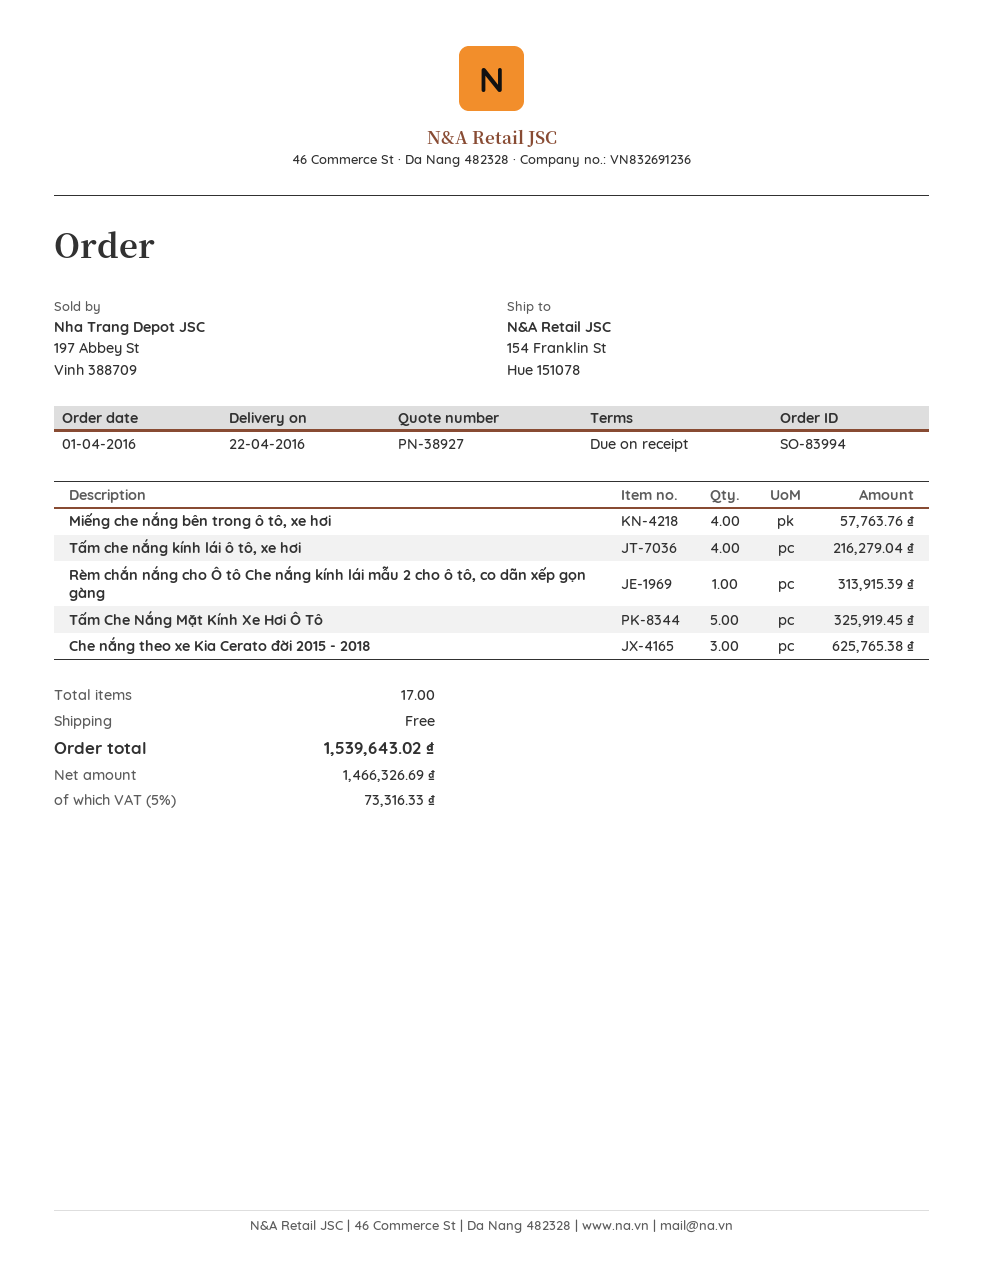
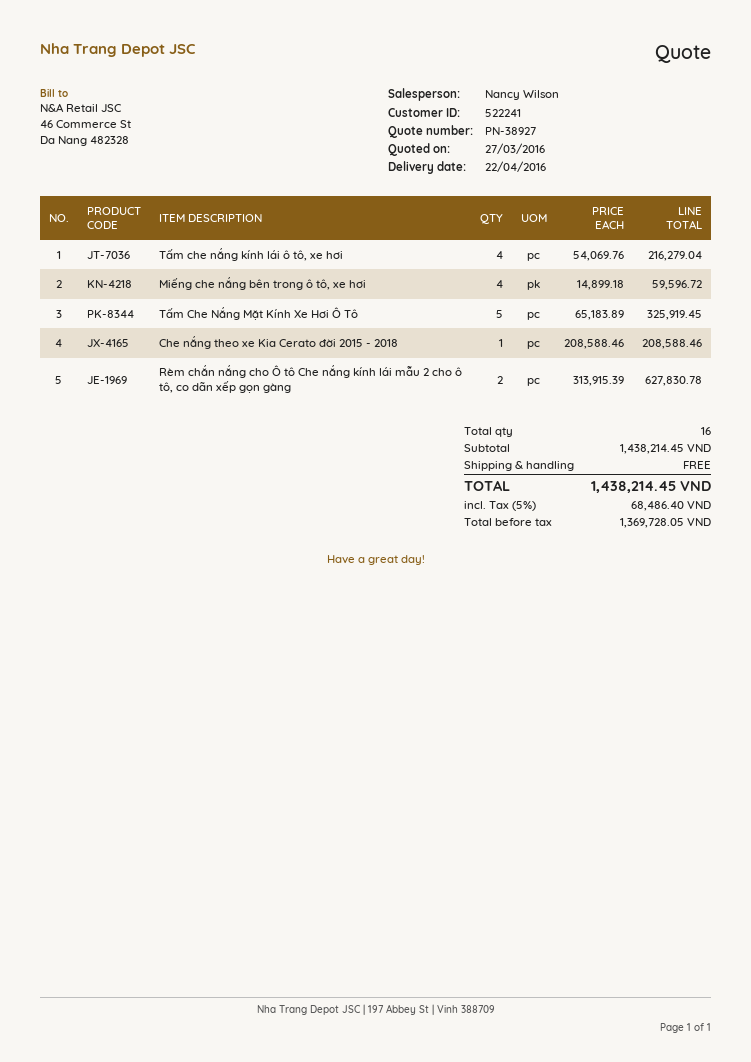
Miếng che nắng bên trong ô tô, xe hơi: 4 for 57763.76 -> 4 for 59596.72
Rèm chắn nắng cho Ô tô Che nắng kính lái mẫu 2 cho ô tô, co dãn xếp gọn gàng: 1 for 313915.39 -> 2 for 627830.78
Che nắng theo xe Kia Cerato đời 2015 - 2018: 3 for 625765.38 -> 1 for 208588.46
total quantity: 17 -> 16
net: 1466326.69 -> 1369728.05
tax: 5% = 73316.33 -> 5% = 68486.40
total: 1539643.02 -> 1438214.45

